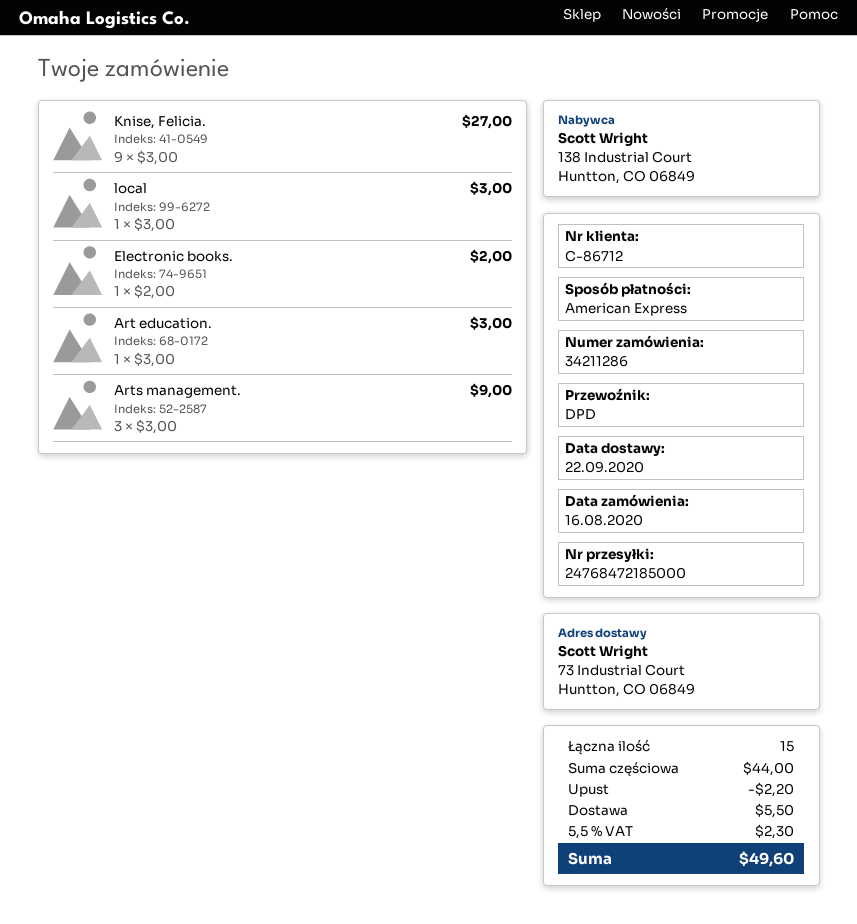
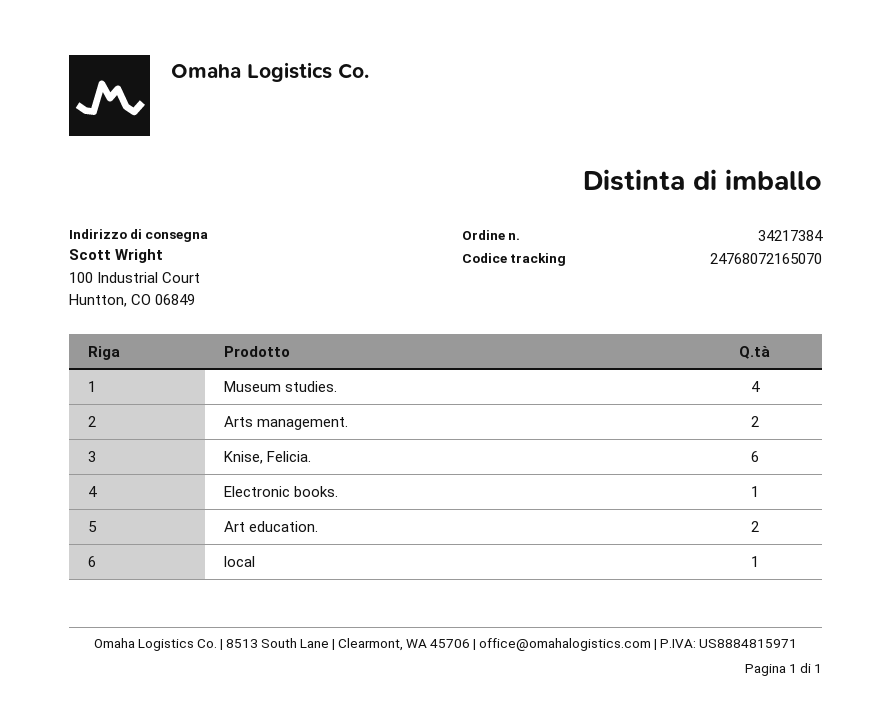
order number: 34211286 -> 34217384
tracking number: 24768472185000 -> 24768072165070
ship to: 73 Industrial Court, Huntton, CO 06849 -> 100 Industrial Court, Huntton, CO 06849
Knise, Felicia.: 9 -> 6
Art education.: 1 -> 2
Arts management.: 3 -> 2
Museum studies.: none -> 4

